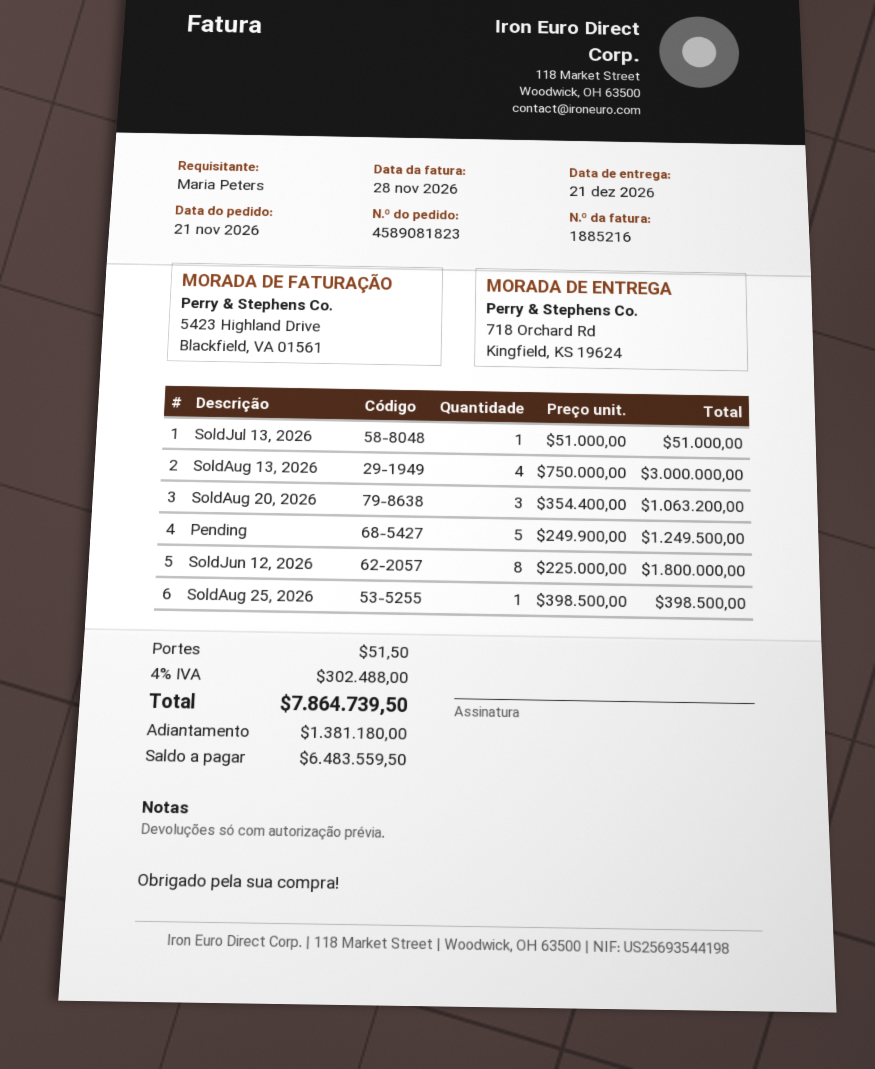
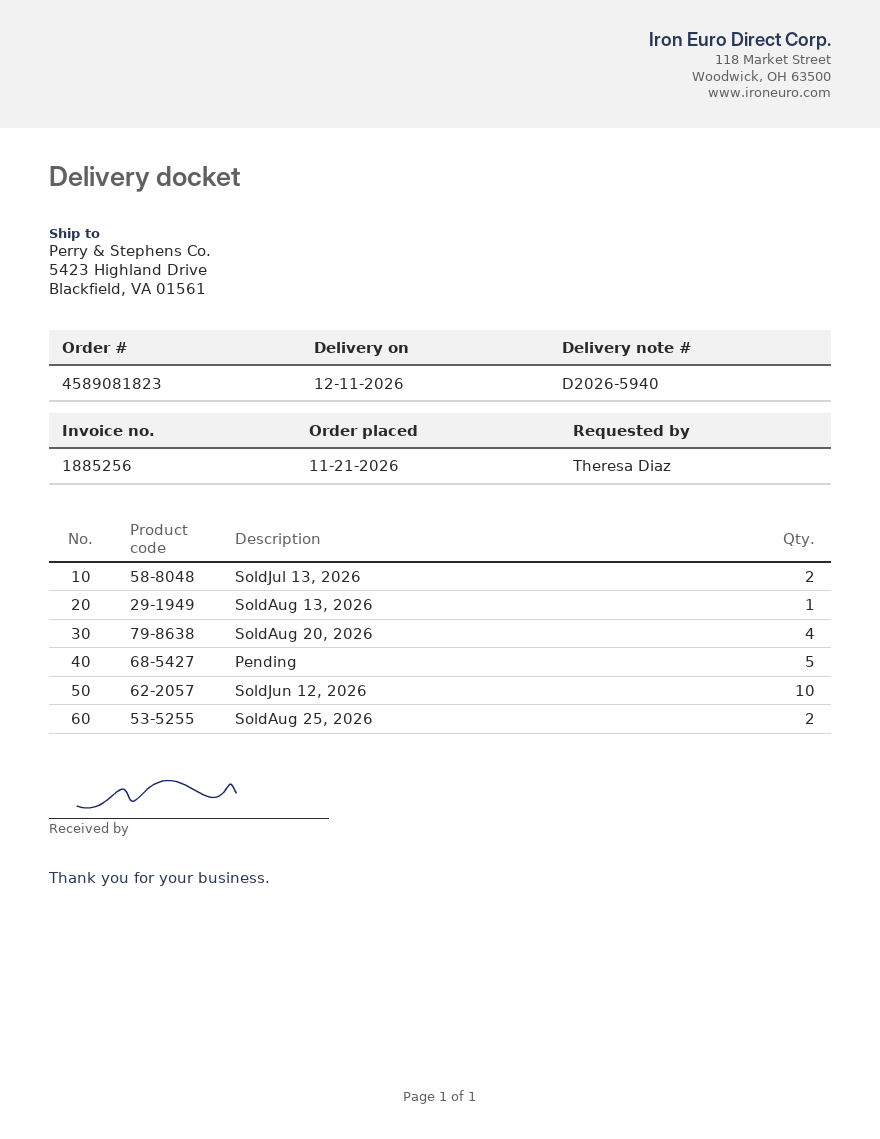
delivery date: 2026-12-21 -> 2026-12-11
invoice number: 1885216 -> 1885256
ordered by: Maria Peters -> Theresa Diaz
ship to: 718 Orchard Rd, Kingfield, KS 19624 -> 5423 Highland Drive, Blackfield, VA 01561
SoldJul 13, 2026: 1 -> 2
SoldAug 13, 2026: 4 -> 1
SoldAug 20, 2026: 3 -> 4
SoldJun 12, 2026: 8 -> 10
SoldAug 25, 2026: 1 -> 2

